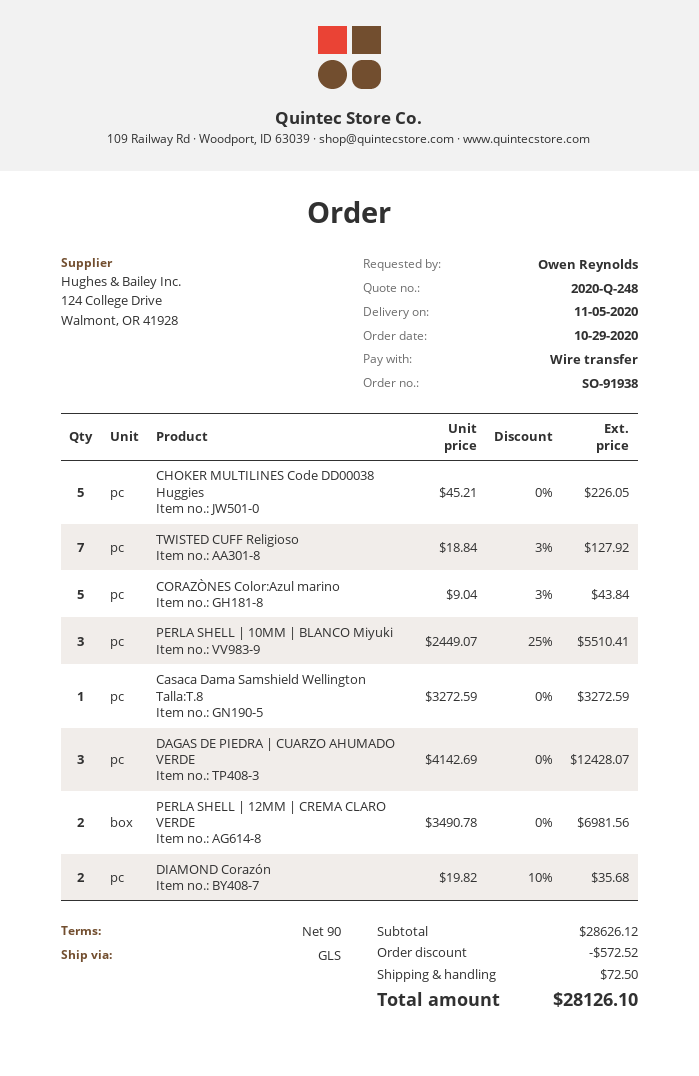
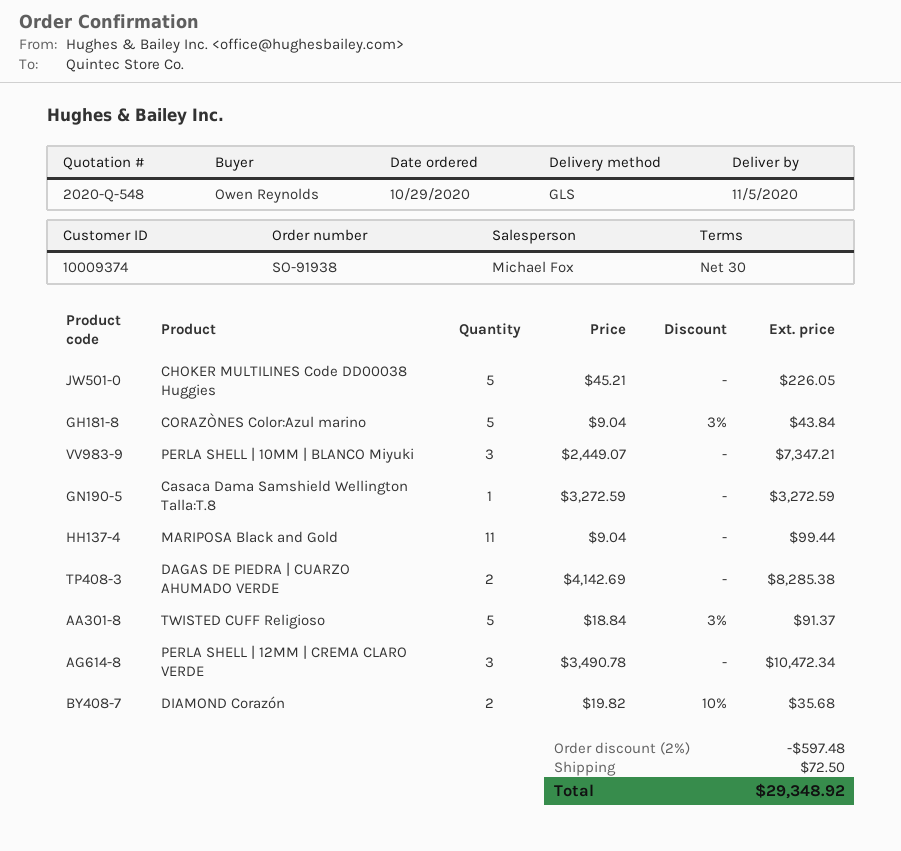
quote number: 2020-Q-248 -> 2020-Q-548
payment terms: 90 days -> 30 days
TWISTED CUFF Religioso: 7 x 18.84 - 3% = 127.92 -> 5 x 18.84 - 3% = 91.37
PERLA SHELL | 10MM | BLANCO Miyuki: 3 x 2449.07 - 25% = 5510.41 -> 3 x 2449.07 = 7347.21
DAGAS DE PIEDRA | CUARZO AHUMADO VERDE: 3 x 4142.69 = 12428.07 -> 2 x 4142.69 = 8285.38
PERLA SHELL | 12MM | CREMA CLARO VERDE: 2 x 3490.78 = 6981.56 -> 3 x 3490.78 = 10472.34
MARIPOSA Black and Gold: none -> 11 x 9.04 = 99.44
discount: 572.52 -> 597.48
total: 28126.10 -> 29348.92

